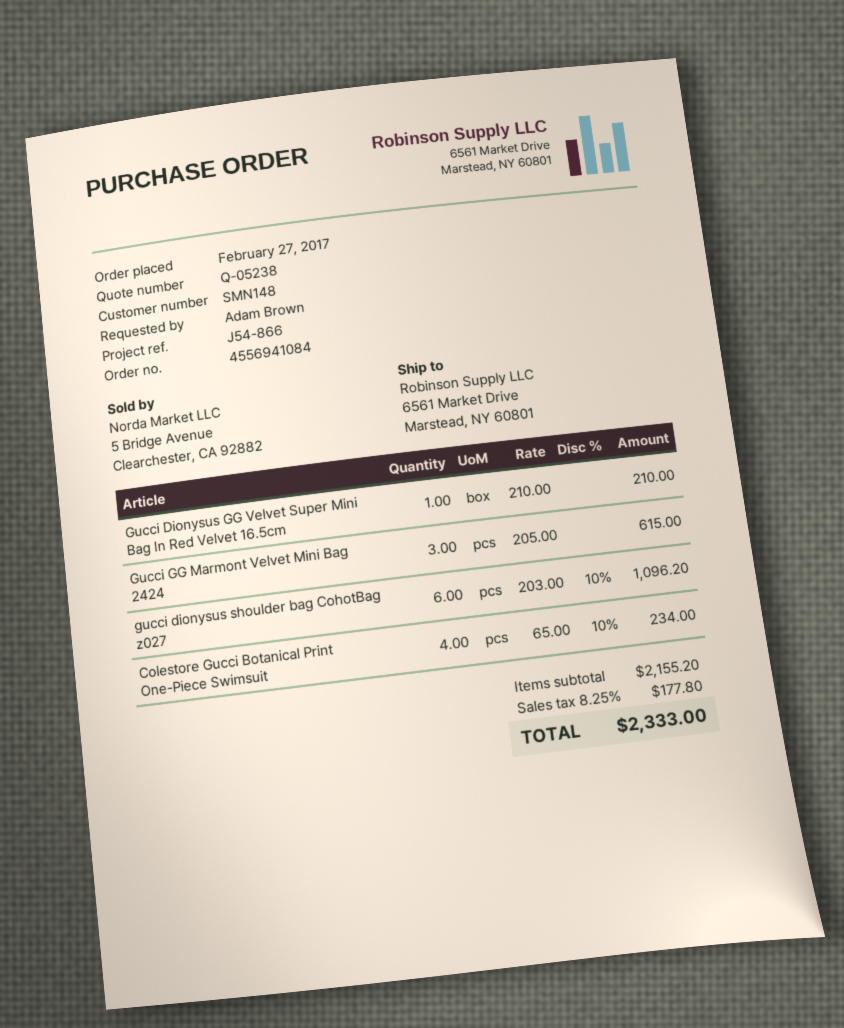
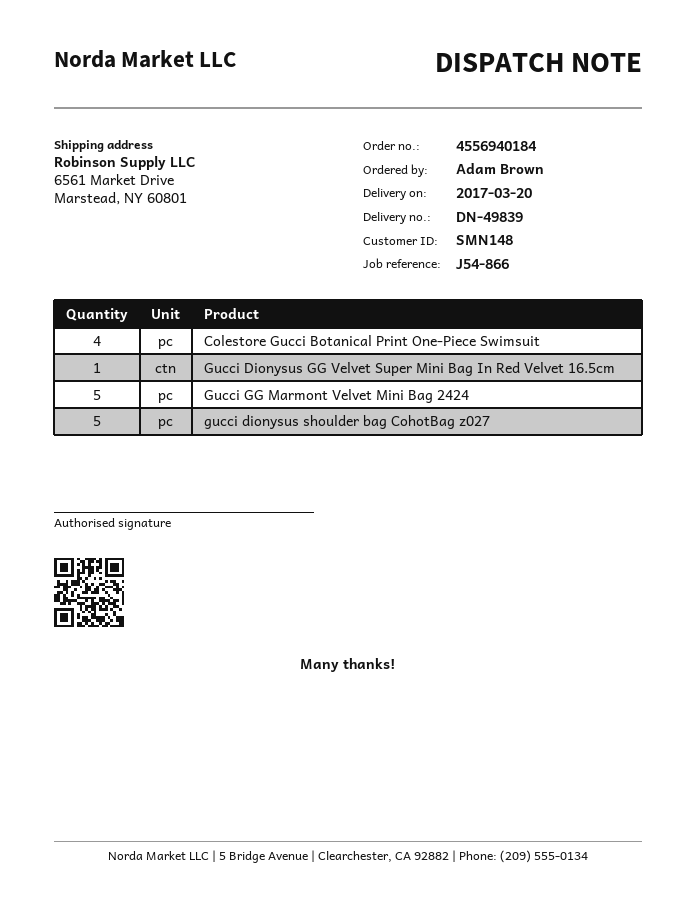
order number: 4556941084 -> 4556940184
Gucci GG Marmont Velvet Mini Bag 2424: 3 -> 5
gucci dionysus shoulder bag CohotBag z027: 6 -> 5

